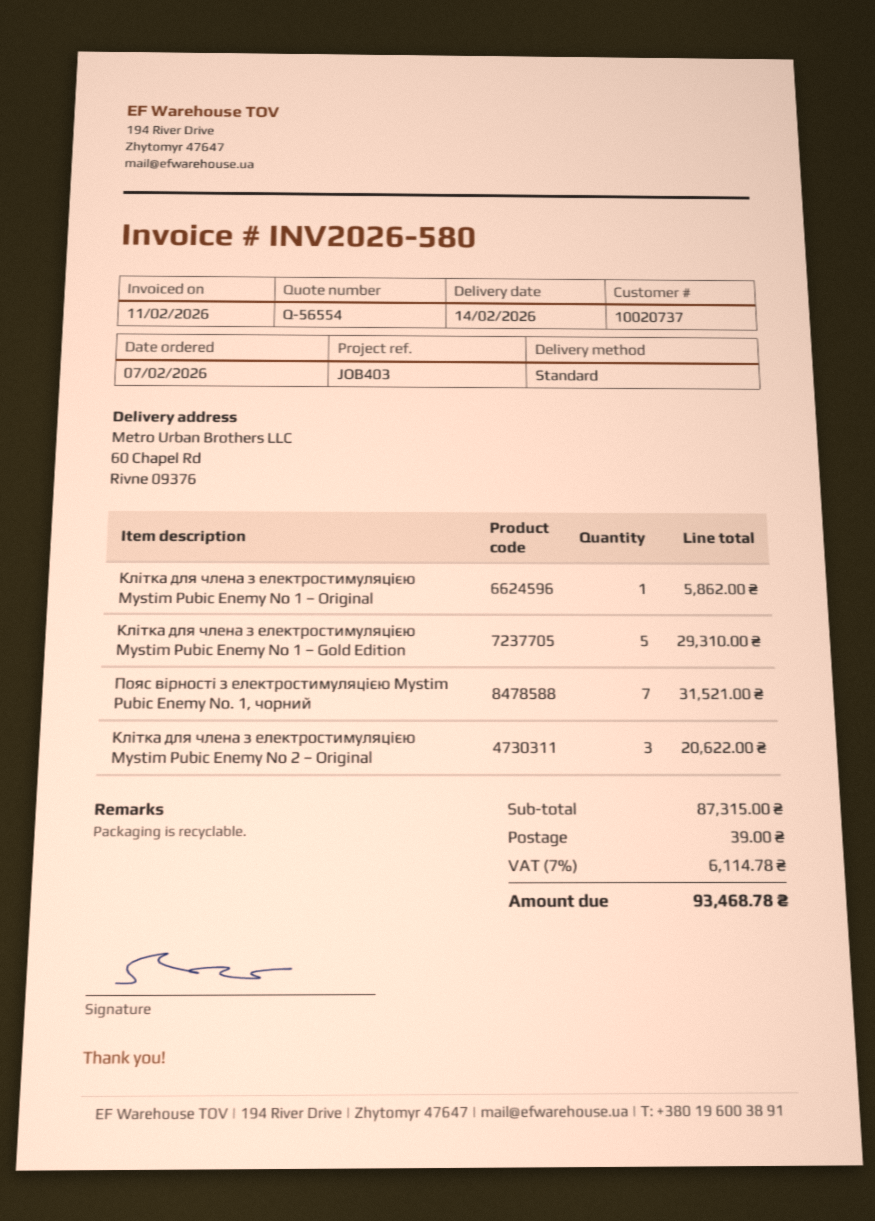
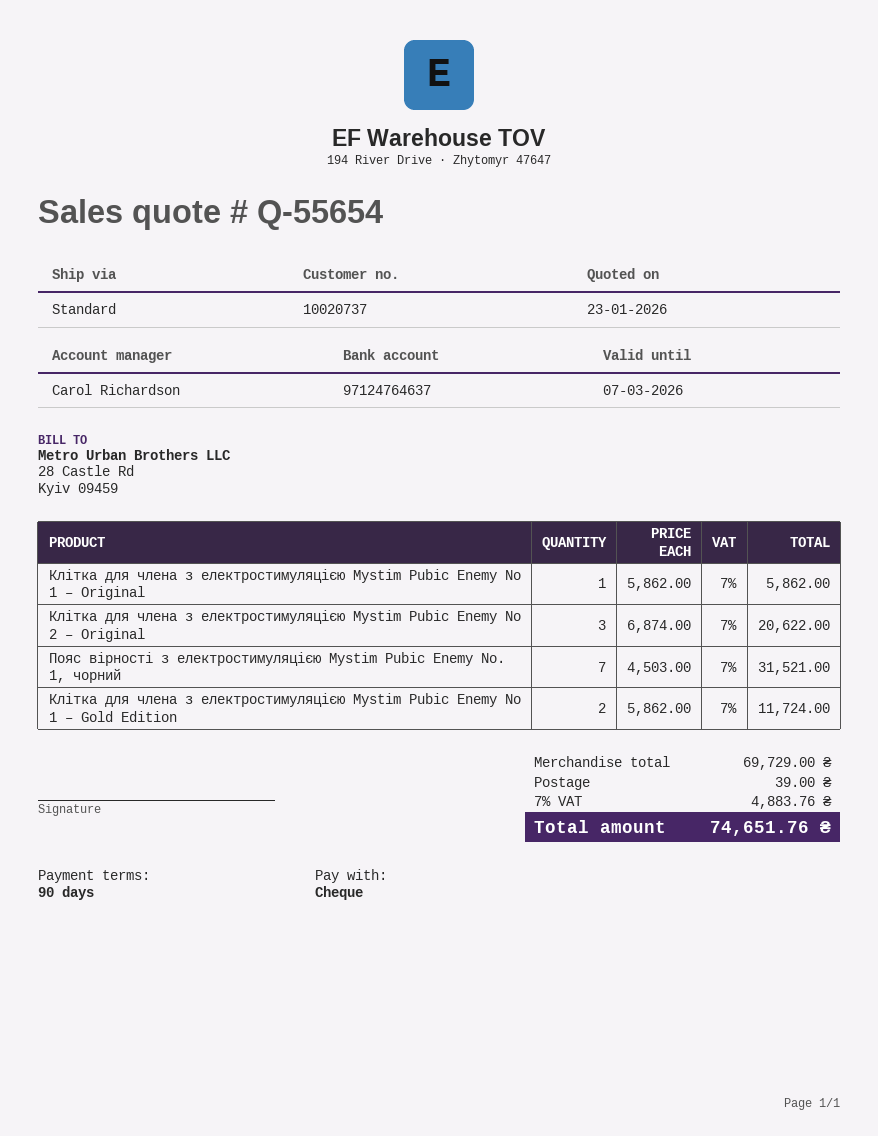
quote number: Q-56554 -> Q-55654
Клітка для члена з електростимуляцією Mystim Pubic Enemy No 1 – Gold Edition: 5 for 29310.00 -> 2 for 11724.00
subtotal: 87315.00 -> 69729.00
tax: 7% = 6114.78 -> 7% = 4883.76
total: 93468.78 -> 74651.76

